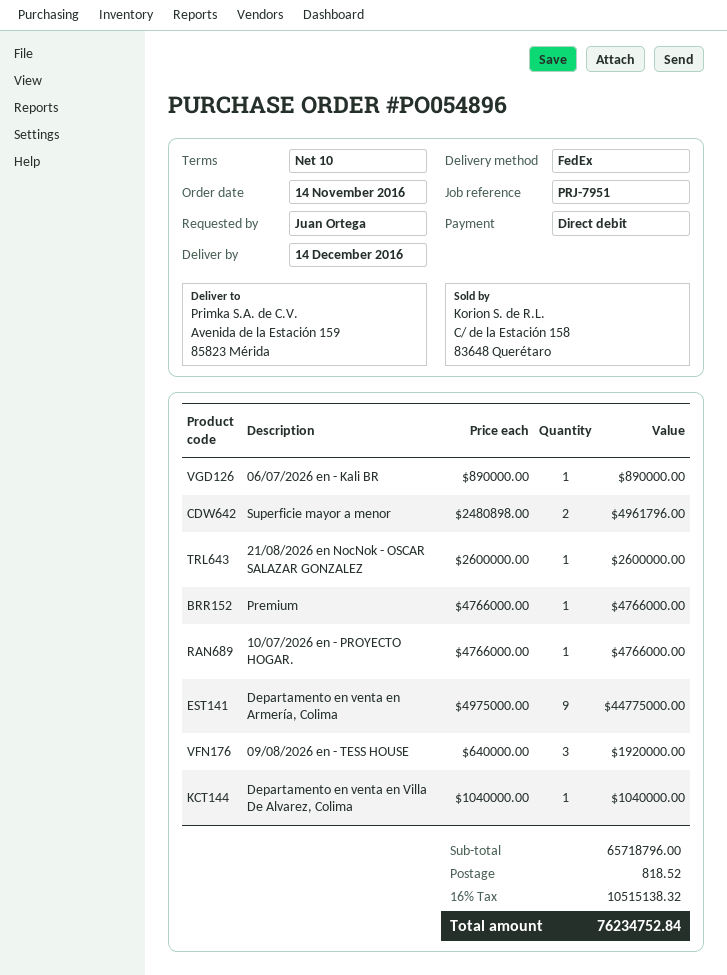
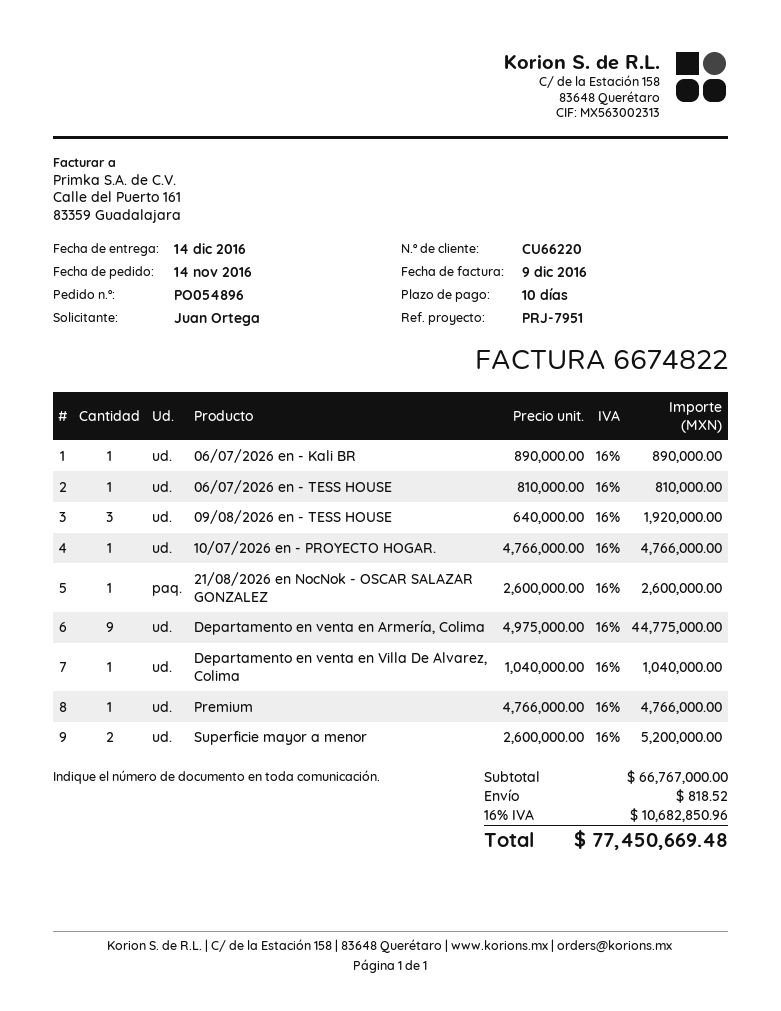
Superficie mayor a menor: 2 x 2480898.00 = 4961796.00 -> 2 x 2600000.00 = 5200000.00
06/07/2026 en - TESS HOUSE: none -> 1 x 810000.00 = 810000.00
subtotal: 65718796.00 -> 66767000.00
tax: 16% = 10515138.32 -> 16% = 10682850.96
total: 76234752.84 -> 77450669.48

